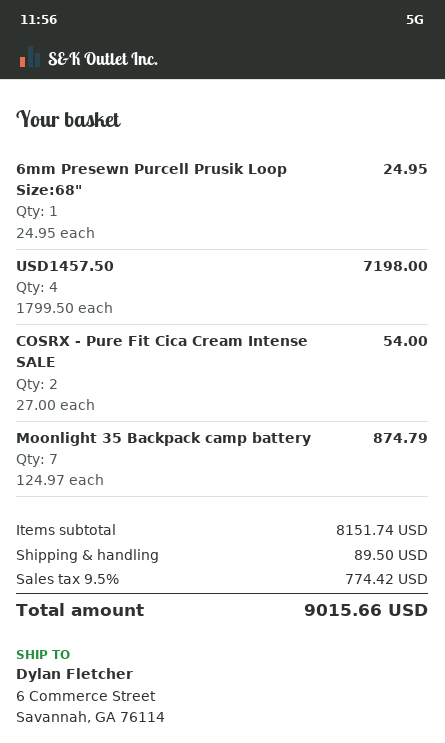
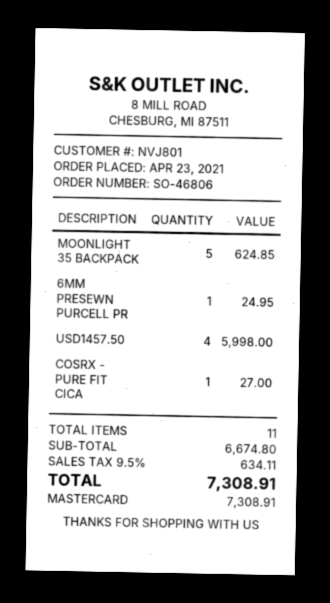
USD1457.50: 4 for 7198.00 -> 4 for 5998.00
COSRX - Pure Fit Cica Cream Intense SALE: 2 for 54.00 -> 1 for 27.00
Moonlight 35 Backpack camp battery: 7 for 874.79 -> 5 for 624.85
subtotal: 8151.74 -> 6674.80
shipping: 89.50 -> none
tax: 9.5% = 774.42 -> 9.5% = 634.11
total: 9015.66 -> 7308.91

